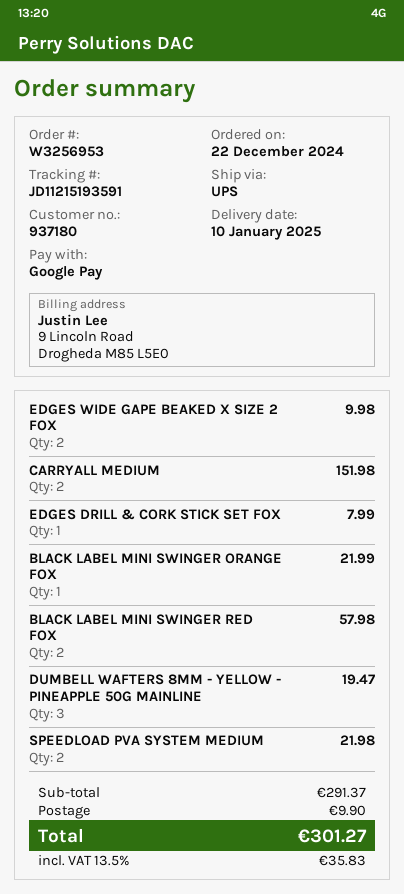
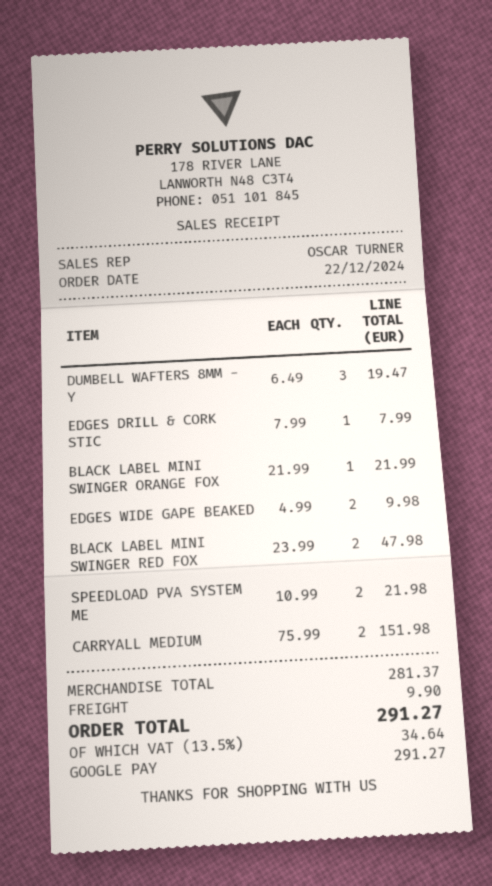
BLACK LABEL MINI SWINGER RED FOX: 2 for 57.98 -> 2 for 47.98
subtotal: 291.37 -> 281.37
tax: 13.5% = 35.83 -> 13.5% = 34.64
total: 301.27 -> 291.27

